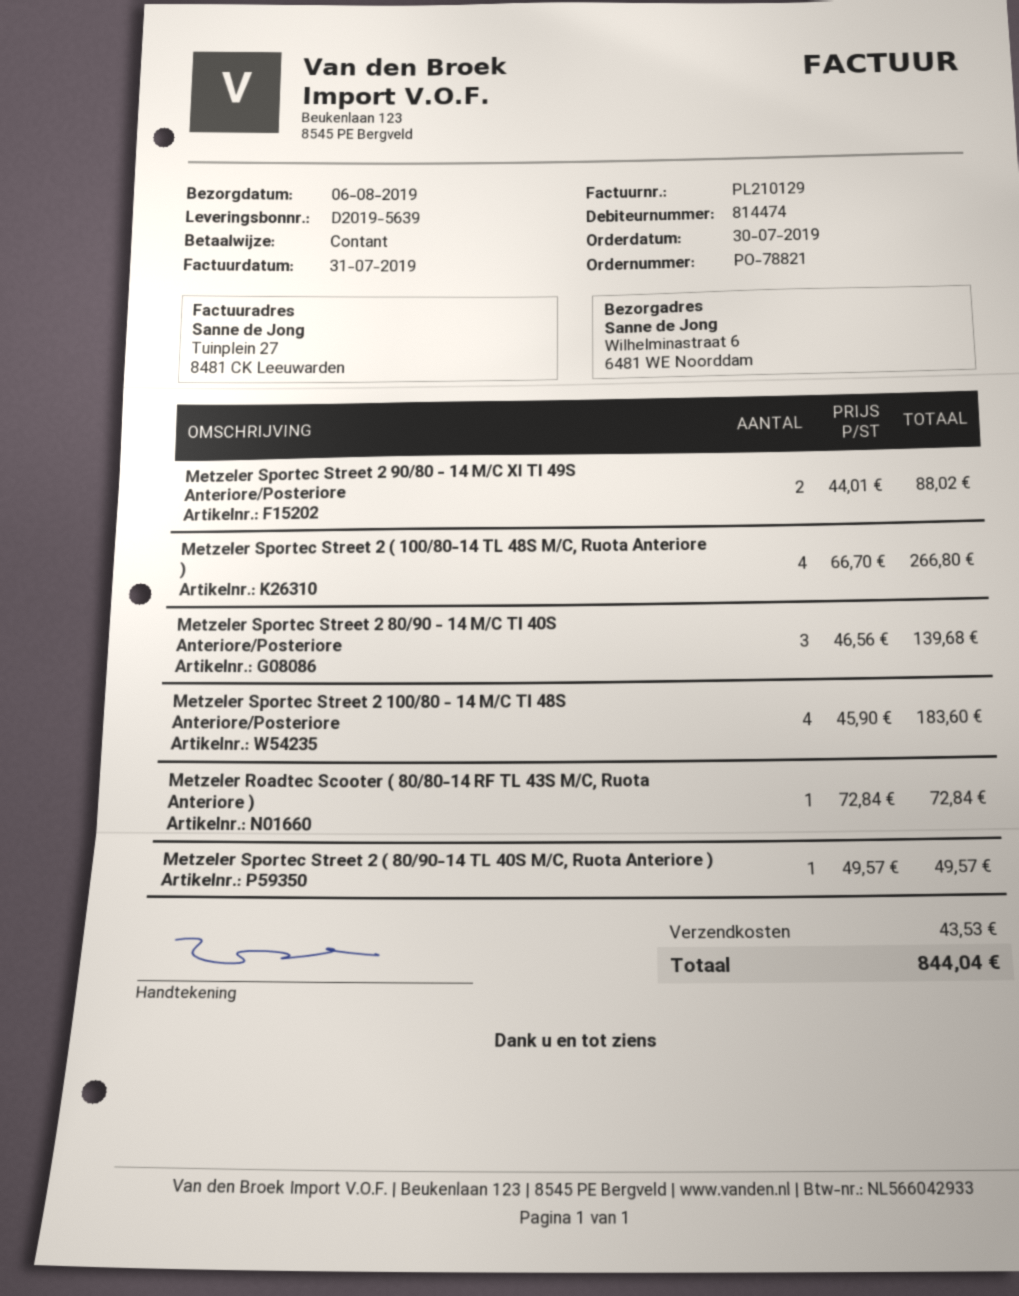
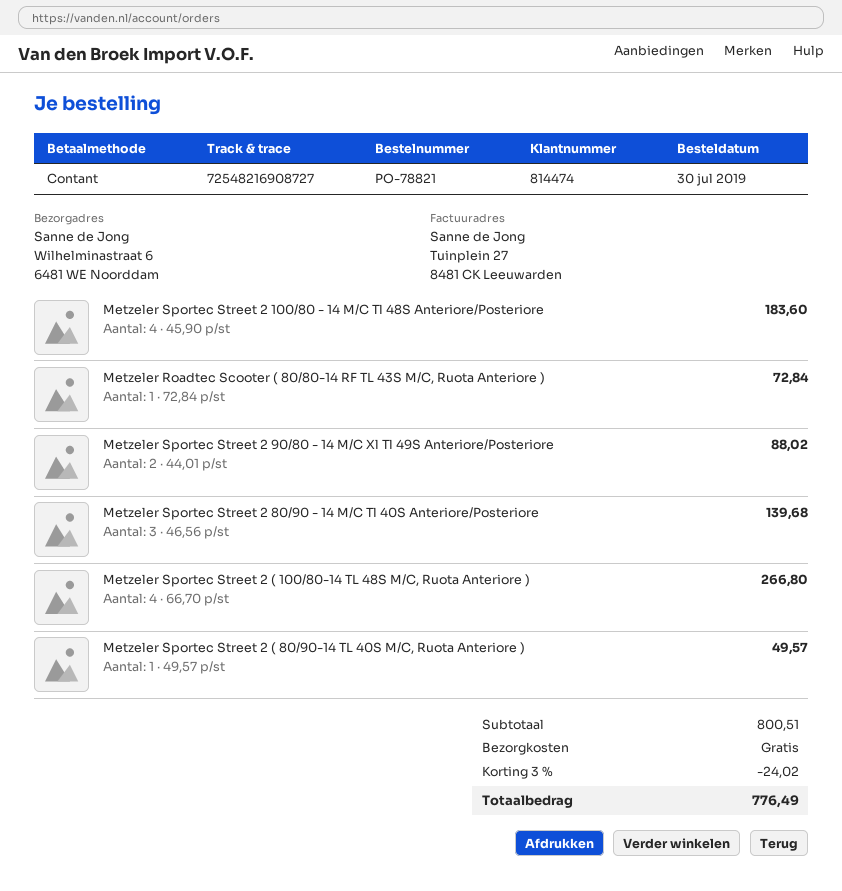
discount: none -> 3% = 24.02
shipping: 43.53 -> 0.00
total: 844.04 -> 776.49

